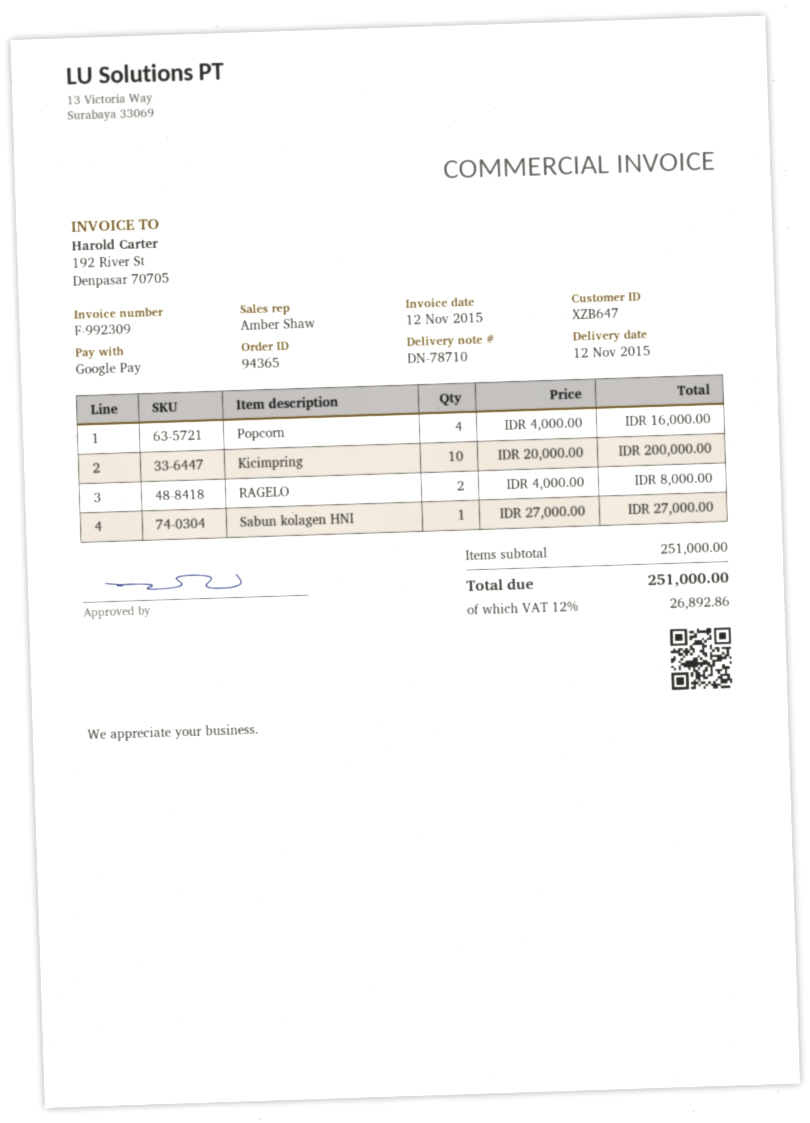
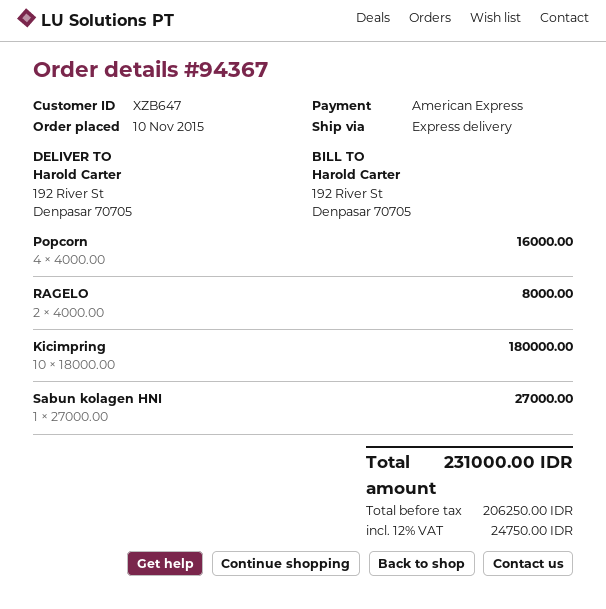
order number: 94365 -> 94367
payment method: Google Pay -> American Express
Kicimpring: 10 x 20000.00 = 200000.00 -> 10 x 18000.00 = 180000.00
tax: 12% = 26892.86 -> 12% = 24750.00
total: 251000.00 -> 231000.00

